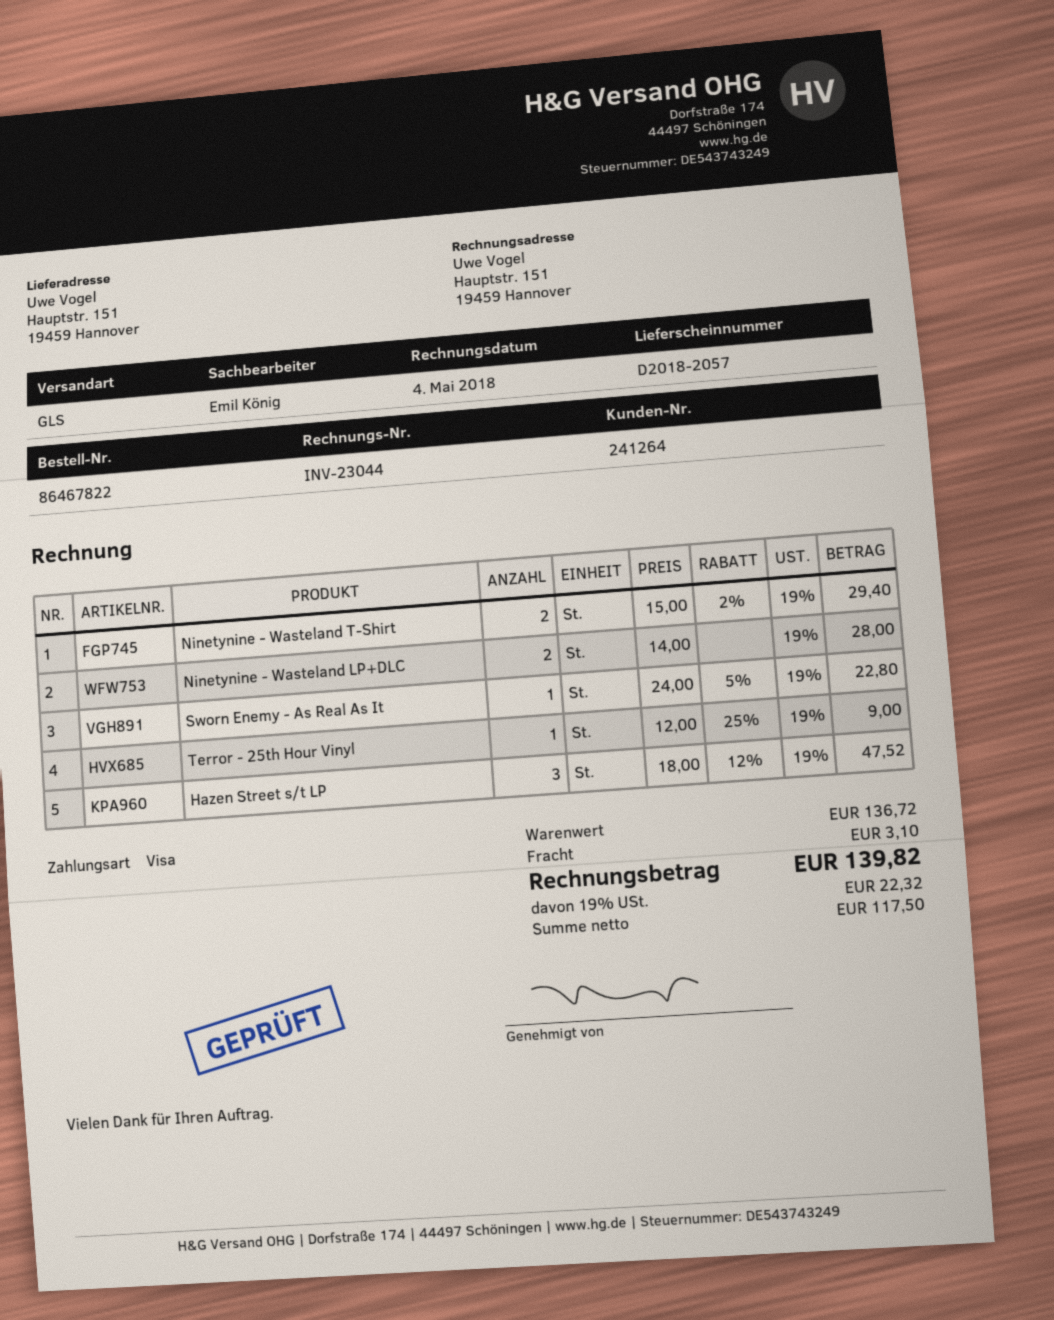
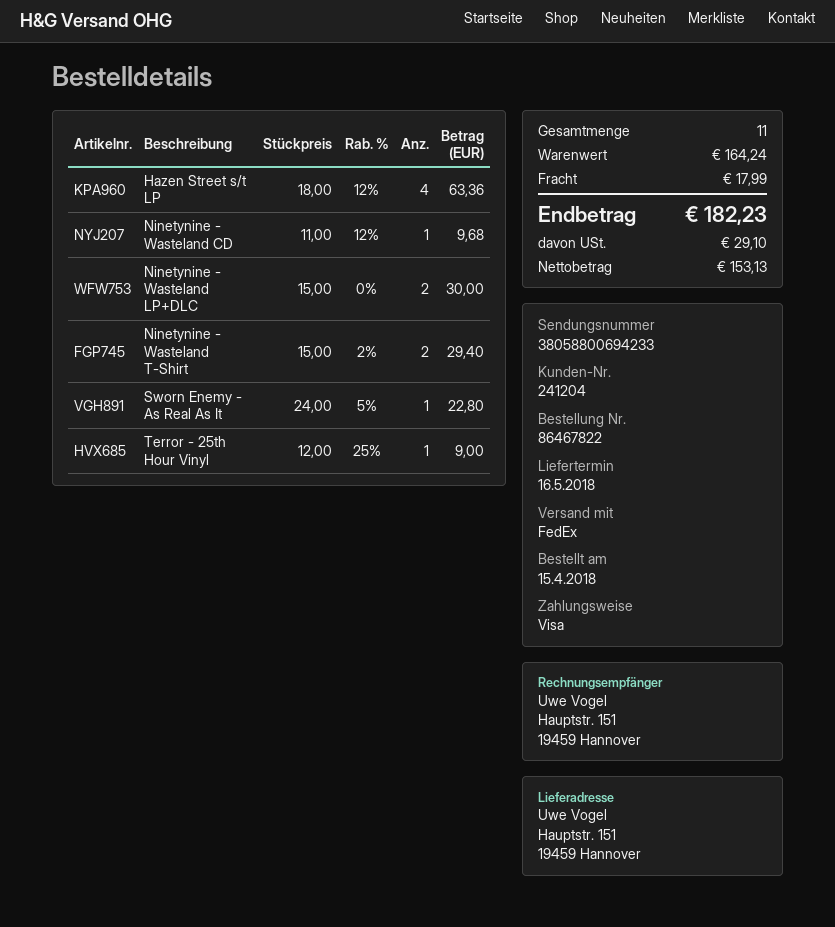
customer number: 241264 -> 241204
shipping method: GLS -> FedEx
Ninetynine - Wasteland LP+DLC: 2 x 14.00 = 28.00 -> 2 x 15.00 = 30.00
Hazen Street s/t LP: 3 x 18.00 - 12% = 47.52 -> 4 x 18.00 - 12% = 63.36
Ninetynine - Wasteland CD: none -> 1 x 11.00 - 12% = 9.68
subtotal: 136.72 -> 164.24
shipping: 3.10 -> 17.99
net: 117.50 -> 153.13
tax: 22.32 -> 29.10
total: 139.82 -> 182.23

